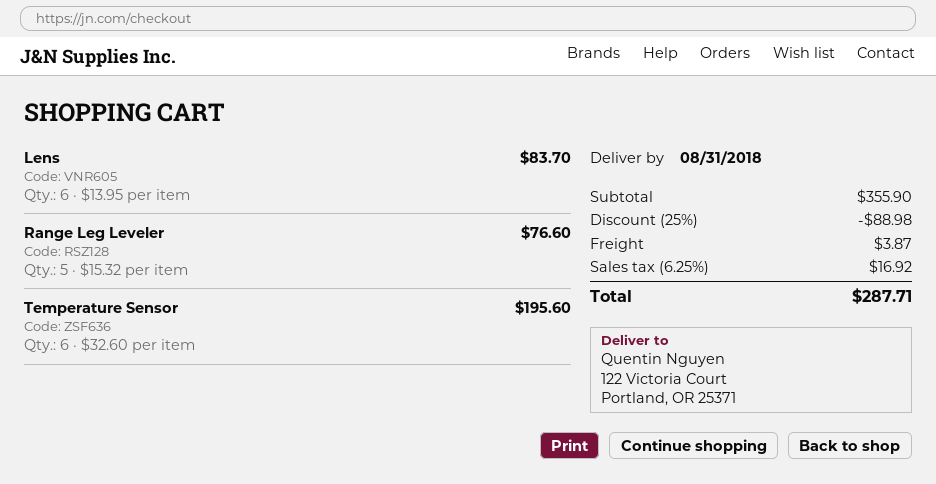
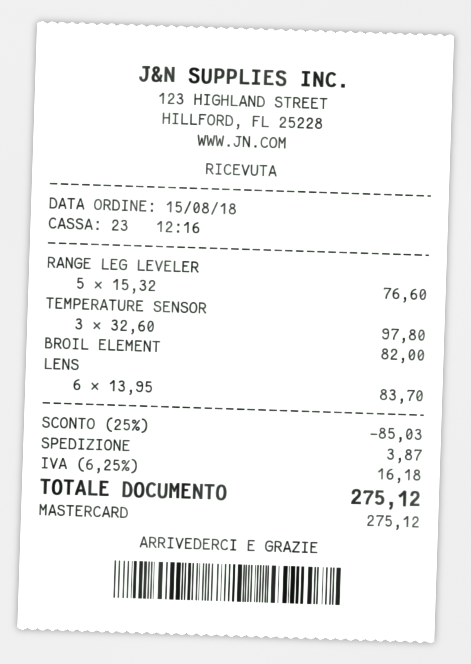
Temperature Sensor: 6 x 32.60 = 195.60 -> 3 x 32.60 = 97.80
BROIL ELEMENT: none -> 1 x 82.00 = 82.00
discount: 25% = 88.98 -> 25% = 85.03
tax: 6.25% = 16.92 -> 6.25% = 16.18
total: 287.71 -> 275.12

